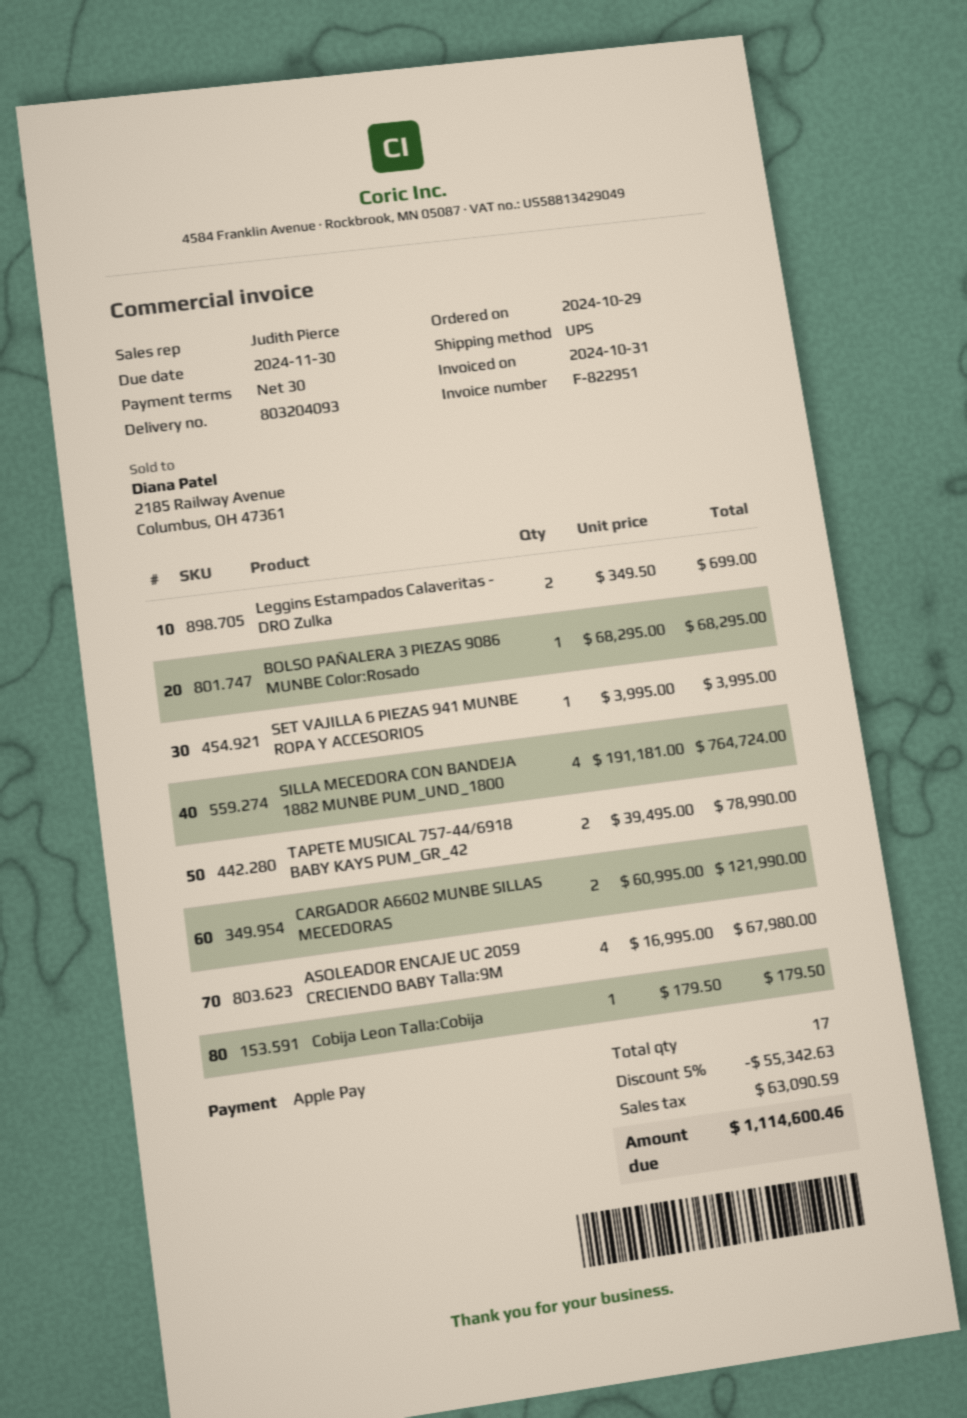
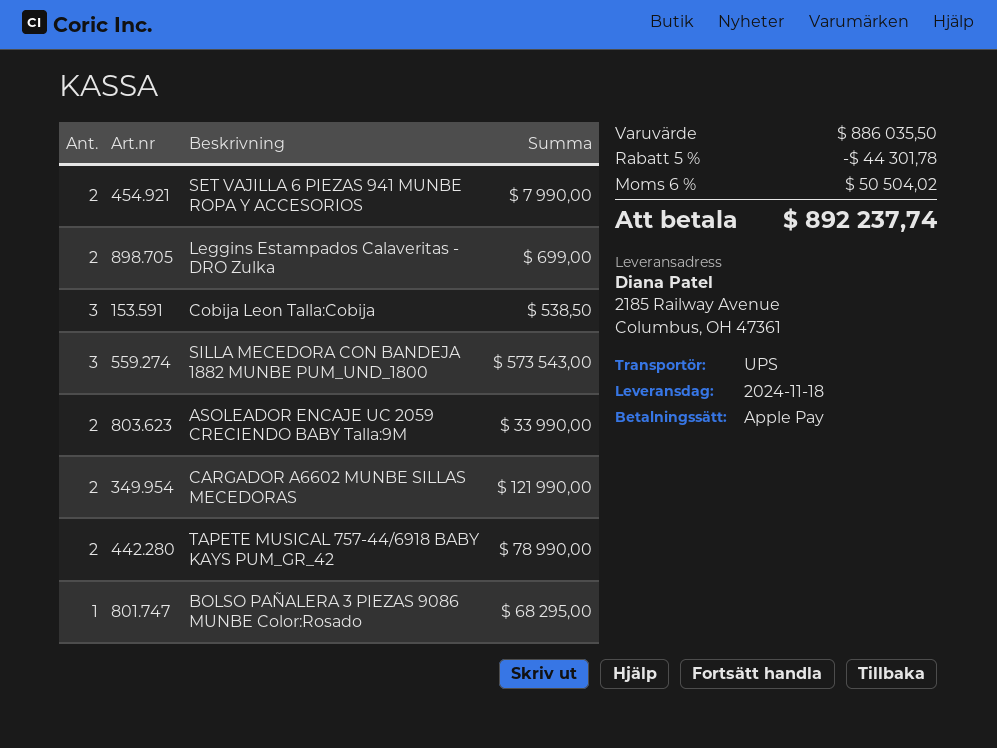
SET VAJILLA 6 PIEZAS 941 MUNBE ROPA Y ACCESORIOS: 1 for 3995.00 -> 2 for 7990.00
SILLA MECEDORA CON BANDEJA 1882 MUNBE PUM_UND_1800: 4 for 764724.00 -> 3 for 573543.00
ASOLEADOR ENCAJE UC 2059 CRECIENDO BABY Talla:9M: 4 for 67980.00 -> 2 for 33990.00
Cobija Leon Talla:Cobija: 1 for 179.50 -> 3 for 538.50
discount: 5% = 55342.63 -> 5% = 44301.78
tax: 63090.59 -> 50504.02
total: 1114600.46 -> 892237.74

